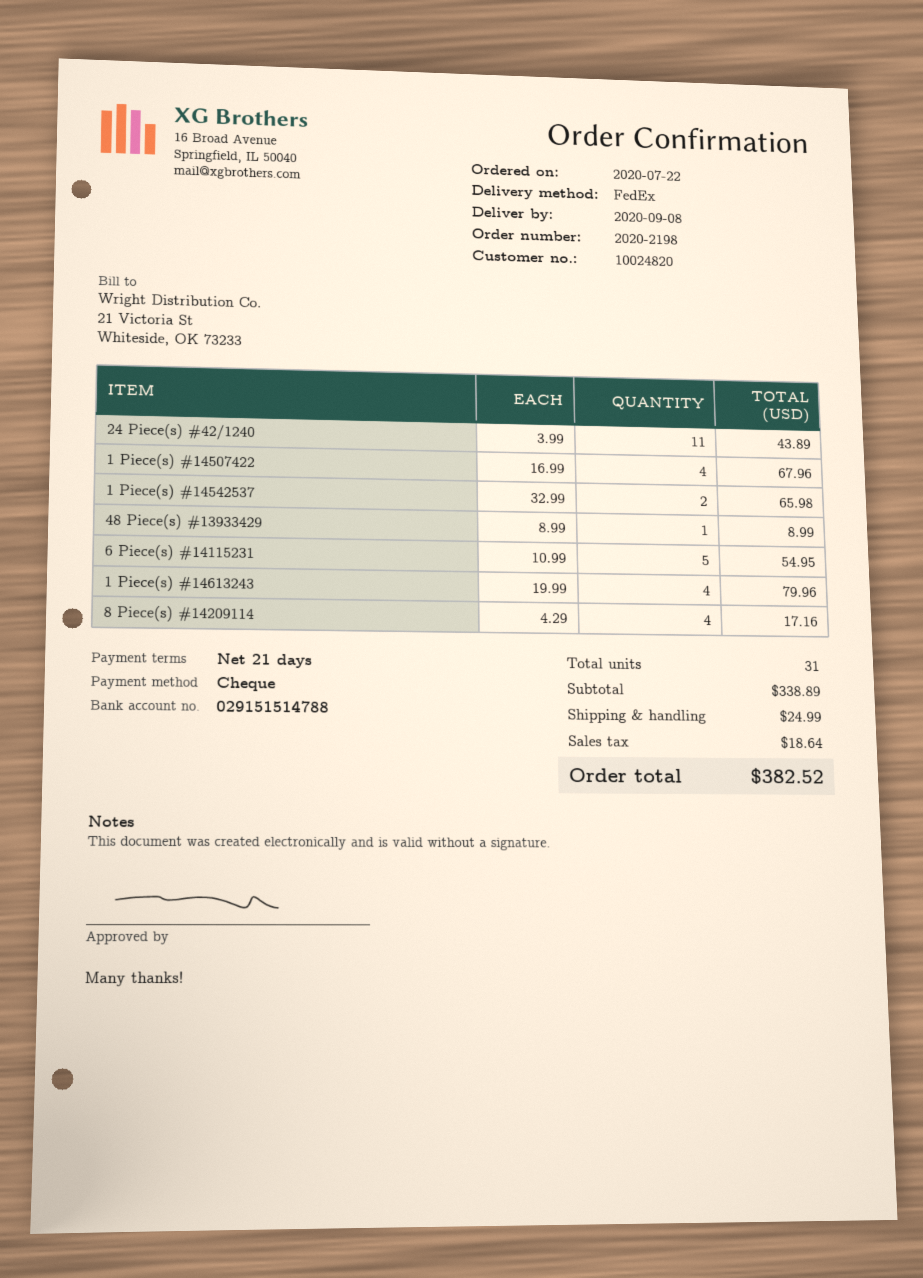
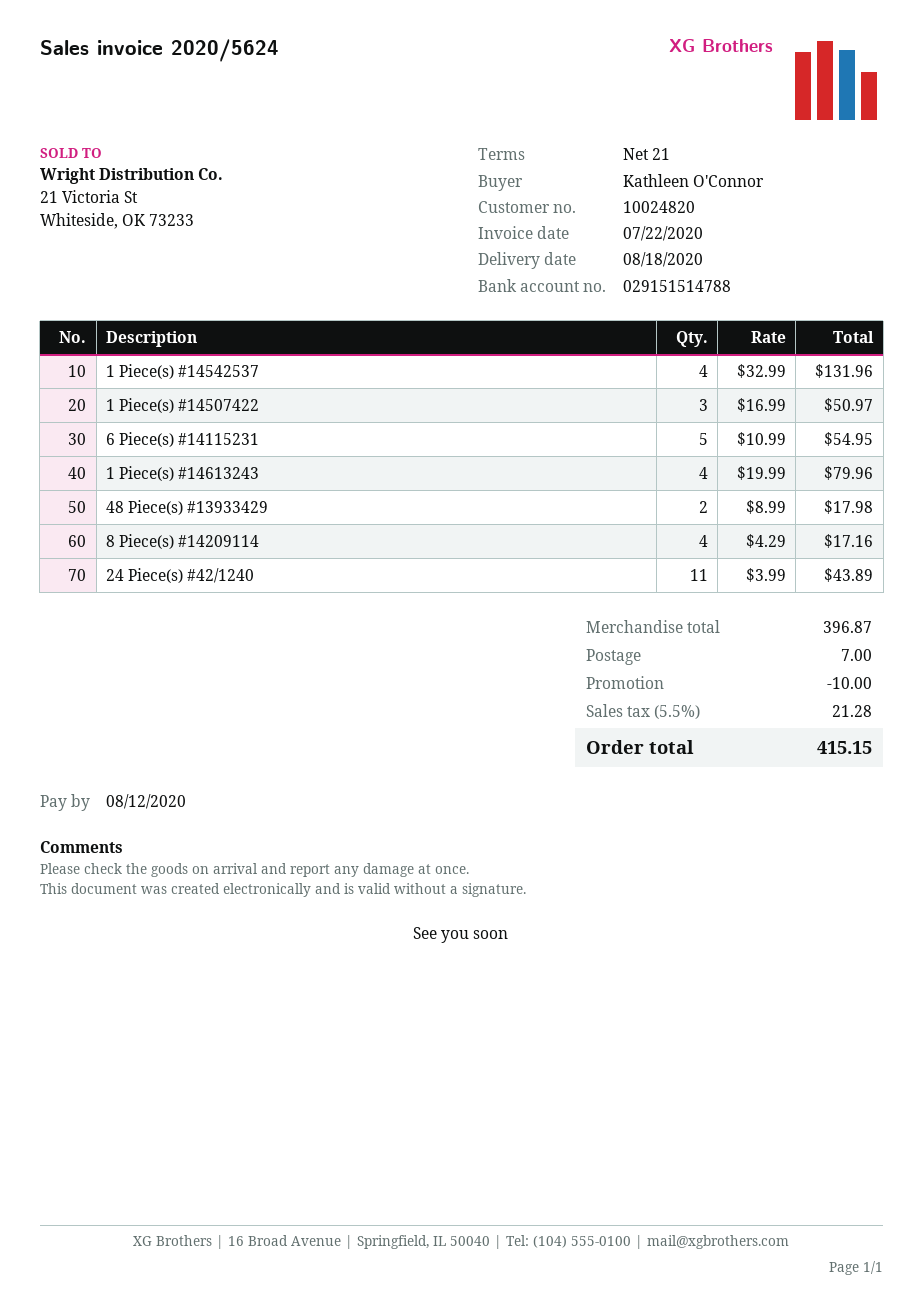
delivery date: 2020-09-08 -> 2020-08-18
1 Piece(s) #14507422: 4 x 16.99 = 67.96 -> 3 x 16.99 = 50.97
1 Piece(s) #14542537: 2 x 32.99 = 65.98 -> 4 x 32.99 = 131.96
48 Piece(s) #13933429: 1 x 8.99 = 8.99 -> 2 x 8.99 = 17.98
subtotal: 338.89 -> 396.87
discount: none -> 10.00
shipping: 24.99 -> 7.00
tax: 18.64 -> 21.28
total: 382.52 -> 415.15

